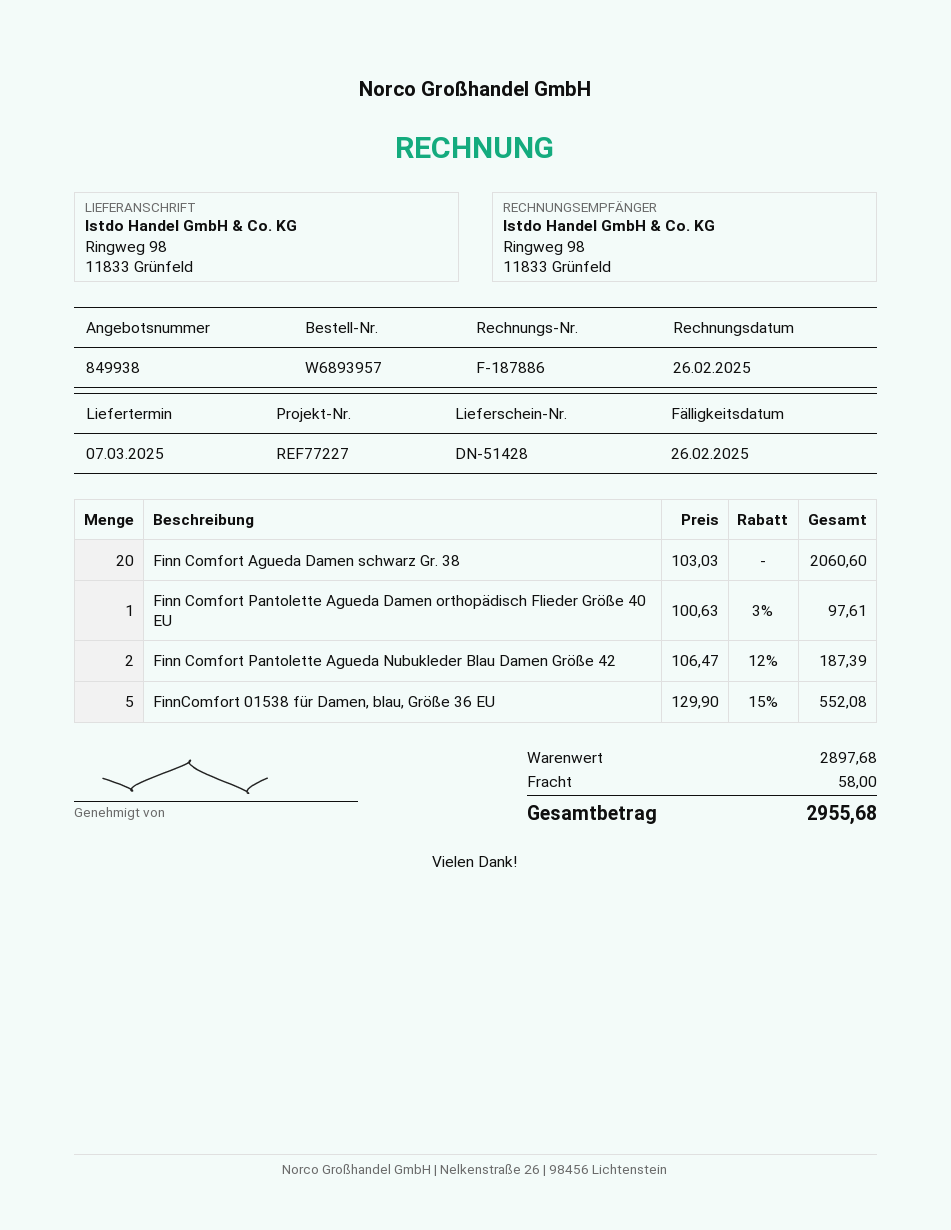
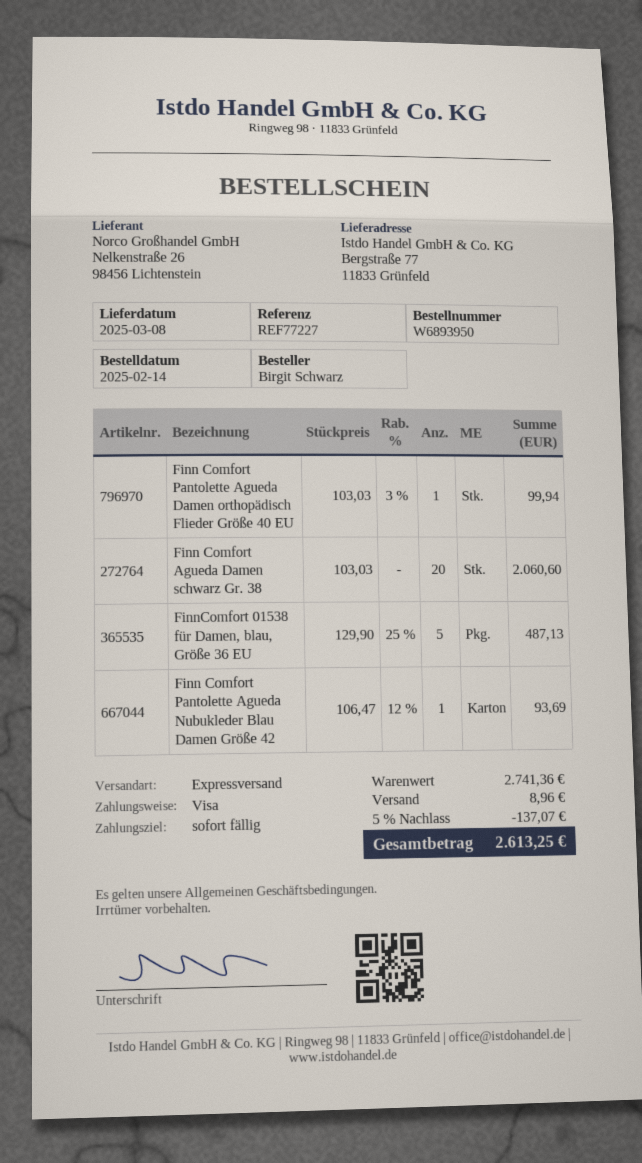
order number: W6893957 -> W6893950
delivery date: 2025-03-07 -> 2025-03-08
ship to: Ringweg 98, 11833 Grünfeld -> Bergstraße 77, 11833 Grünfeld
Finn Comfort Pantolette Agueda Damen orthopädisch Flieder Größe 40 EU: 1 x 100.63 - 3% = 97.61 -> 1 x 103.03 - 3% = 99.94
Finn Comfort Pantolette Agueda Nubukleder Blau Damen Größe 42: 2 x 106.47 - 12% = 187.39 -> 1 x 106.47 - 12% = 93.69
FinnComfort 01538 für Damen, blau, Größe 36 EU: 5 x 129.90 - 15% = 552.08 -> 5 x 129.90 - 25% = 487.13
subtotal: 2897.68 -> 2741.36
discount: none -> 5% = 137.07
shipping: 58.00 -> 8.96
total: 2955.68 -> 2613.25

